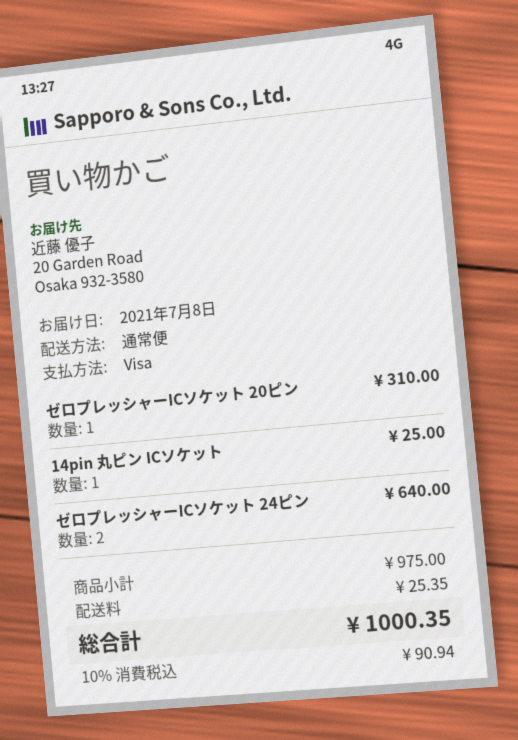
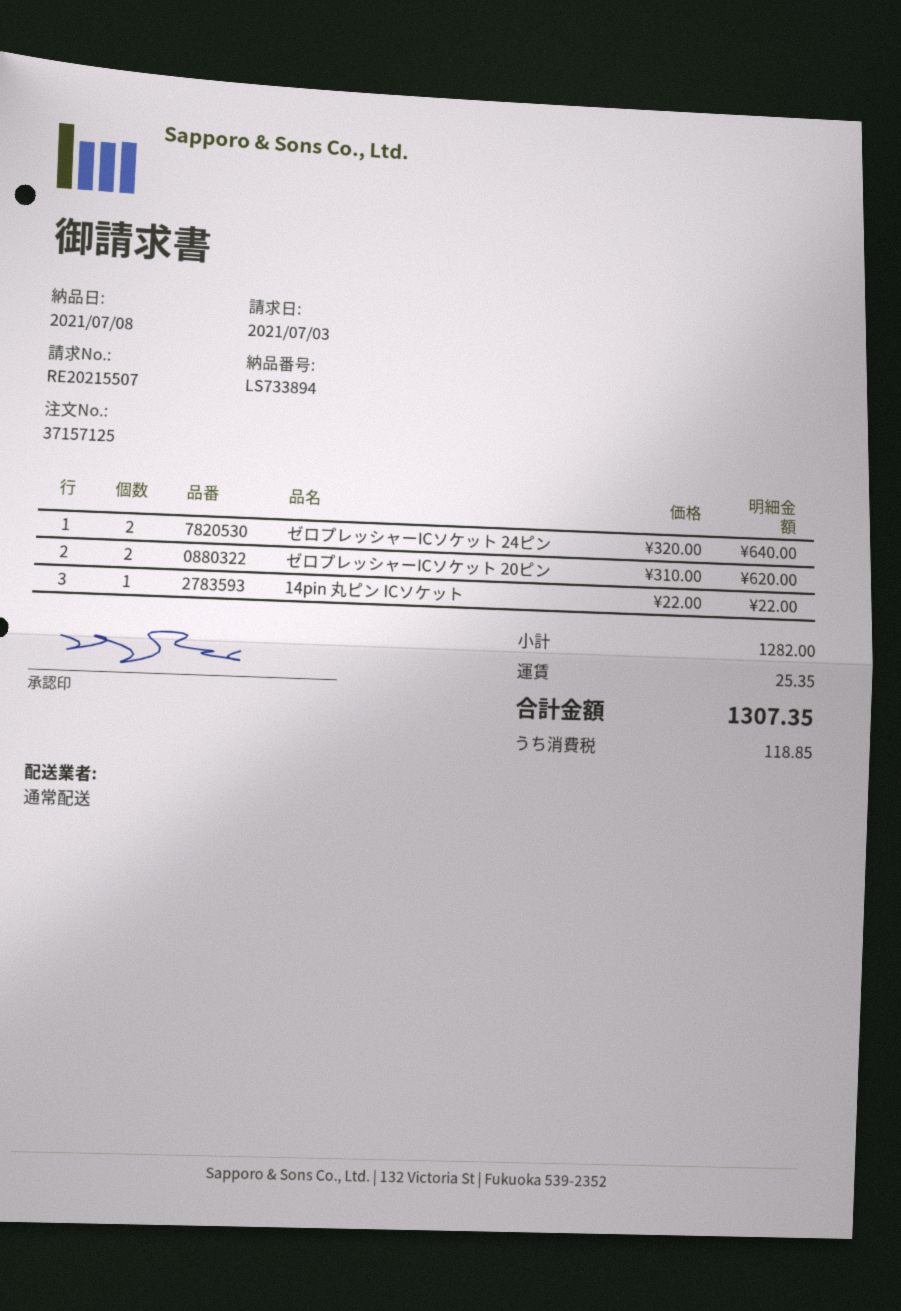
ゼロプレッシャーICソケット 20ピン: 1 for 310.00 -> 2 for 620.00
14pin 丸ピン ICソケット: 1 for 25.00 -> 1 for 22.00
subtotal: 975.00 -> 1282.00
tax: 90.94 -> 118.85
total: 1000.35 -> 1307.35

